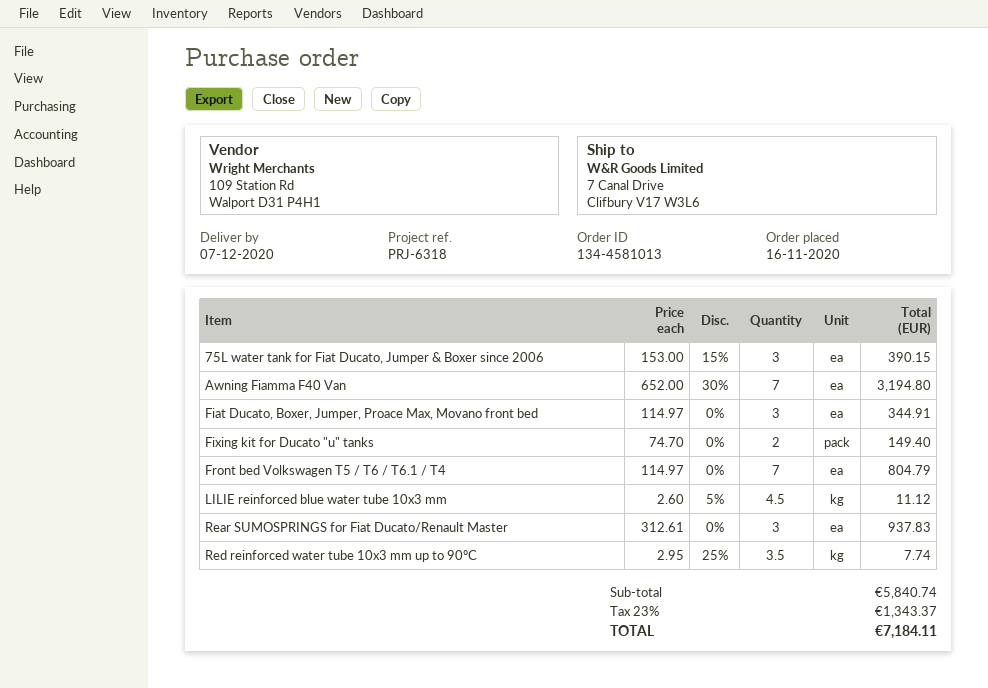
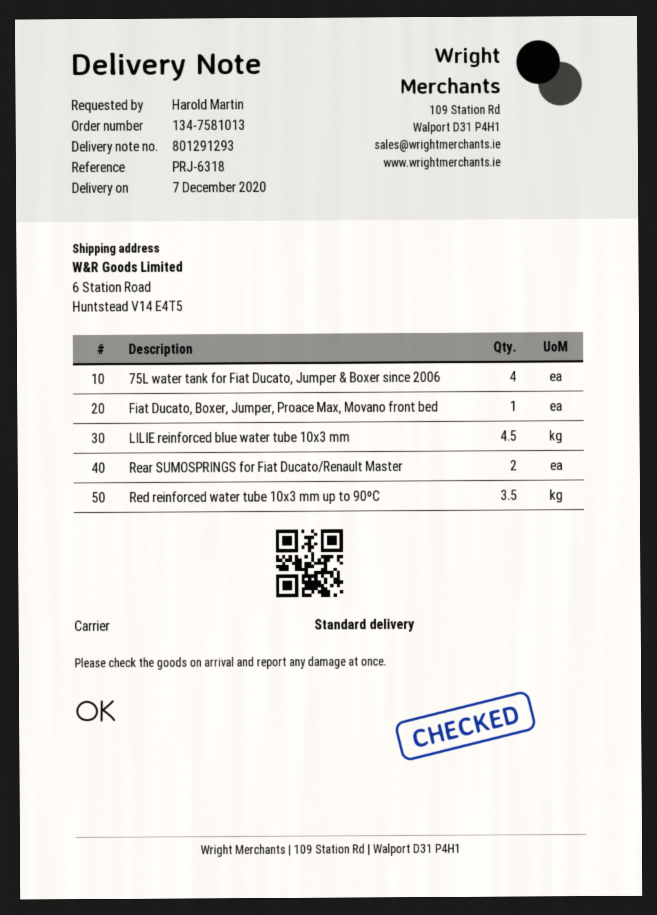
order number: 134-4581013 -> 134-7581013
ship to: 7 Canal Drive, Clifbury V17 W3L6 -> 6 Station Road, Huntstead V14 E4T5
75L water tank for Fiat Ducato, Jumper & Boxer since 2006: 3 -> 4
Awning Fiamma F40 Van: 7 -> none
Fiat Ducato, Boxer, Jumper, Proace Max, Movano front bed: 3 -> 1
Fixing kit for Ducato "u" tanks: 2 -> none
Front bed Volkswagen T5 / T6 / T6.1 / T4: 7 -> none
Rear SUMOSPRINGS for Fiat Ducato/Renault Master: 3 -> 2

